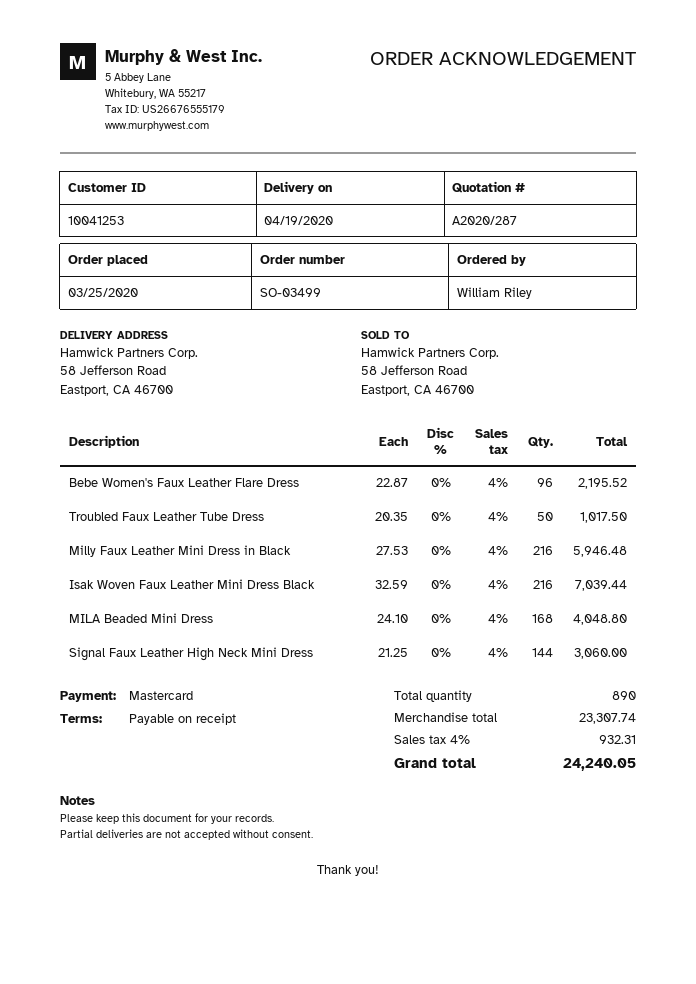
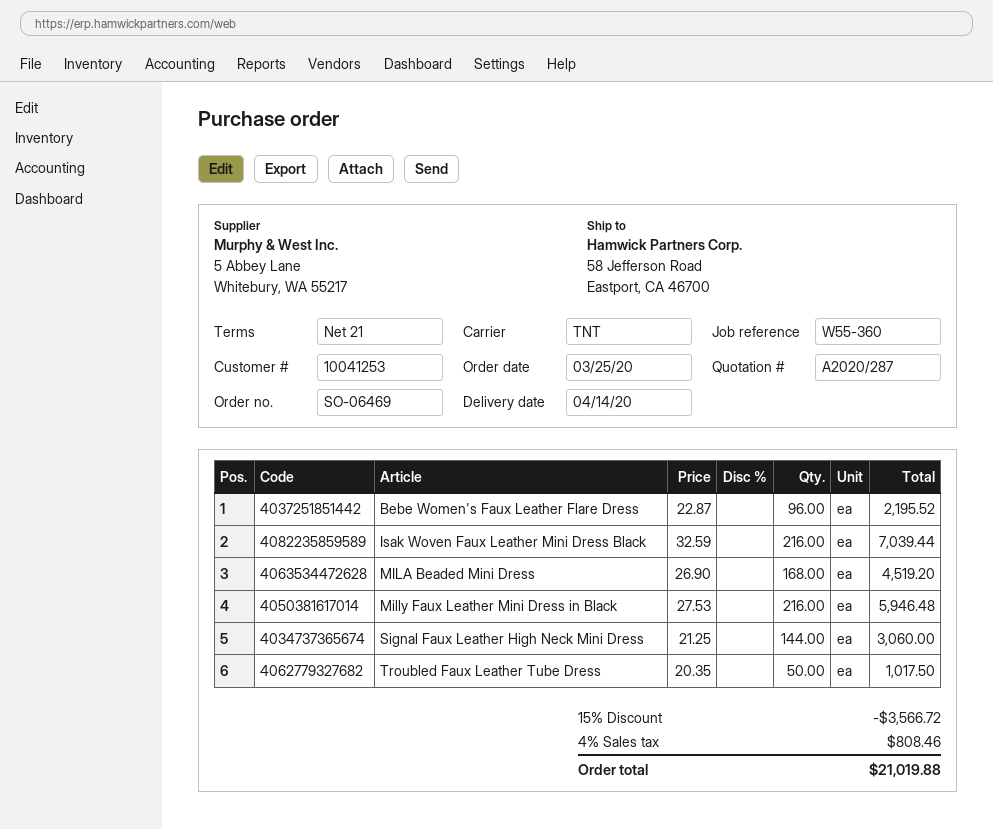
order number: SO-03499 -> SO-06469
delivery date: 2020-04-19 -> 2020-04-14
payment terms: on receipt -> 21 days
MILA Beaded Mini Dress: 168 x 24.10 = 4048.80 -> 168 x 26.90 = 4519.20
discount: none -> 15% = 3566.72
tax: 4% = 932.31 -> 4% = 808.46
total: 24240.05 -> 21019.88

